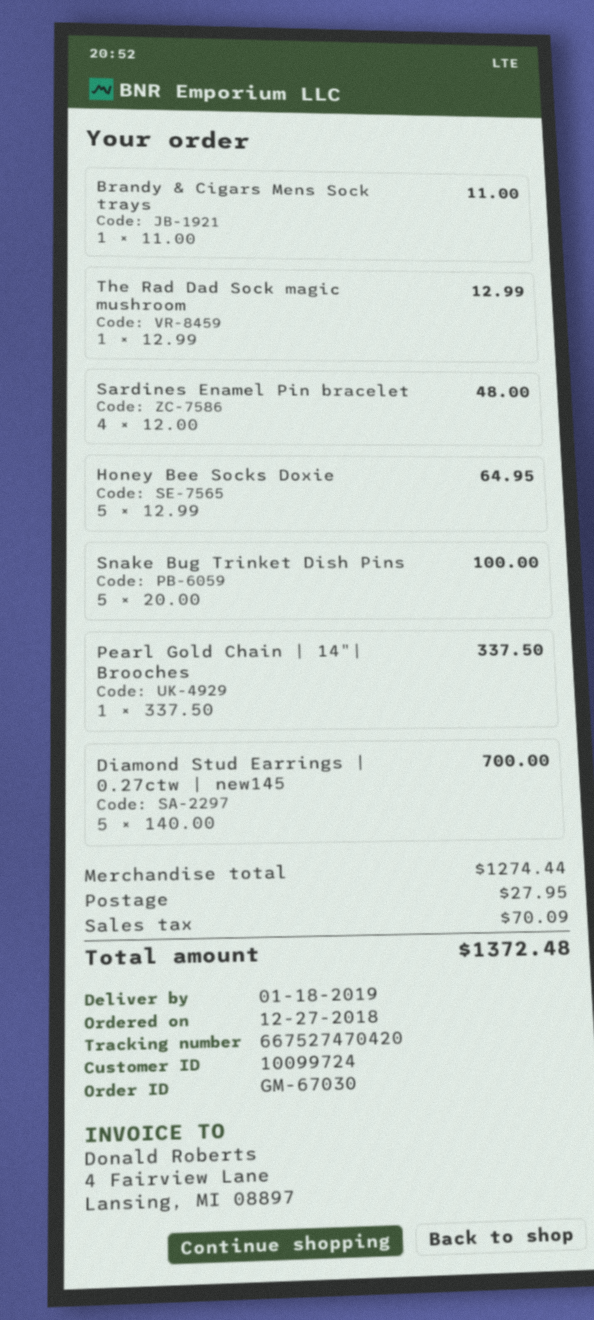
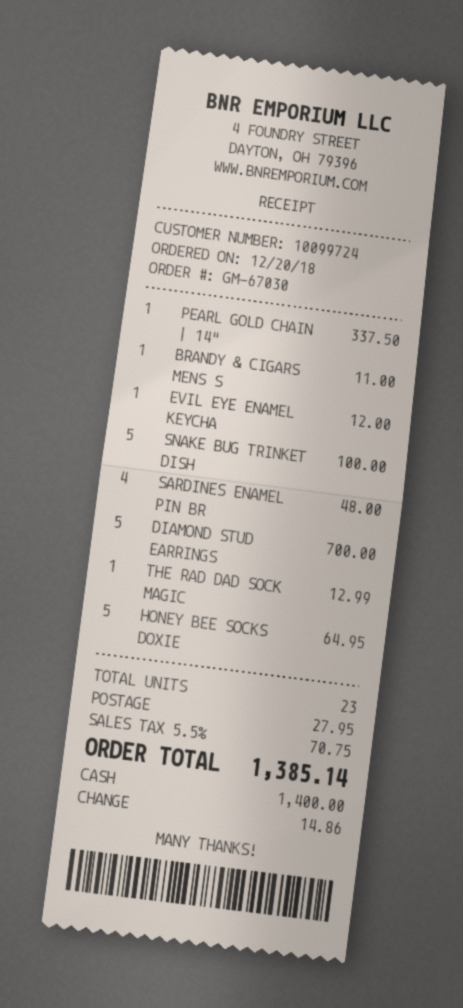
order date: 2018-12-27 -> 2018-12-20
EVIL EYE ENAMEL KEYCHA: none -> 1 for 12.00
tax: 70.09 -> 70.75
total: 1372.48 -> 1385.14

